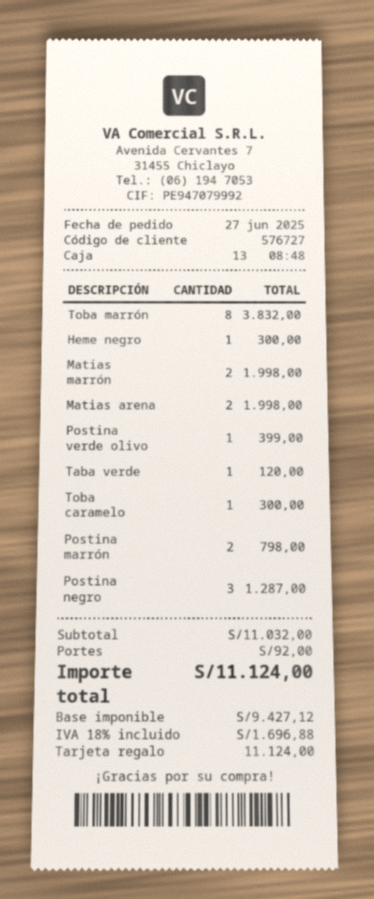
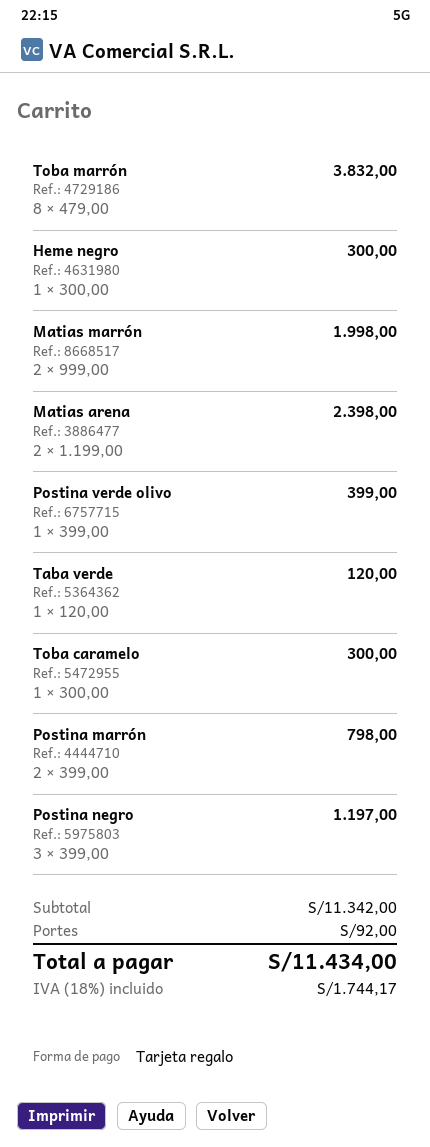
Matias arena: 2 for 1998.00 -> 2 for 2398.00
Postina negro: 3 for 1287.00 -> 3 for 1197.00
subtotal: 11032.00 -> 11342.00
tax: 18% = 1696.88 -> 18% = 1744.17
total: 11124.00 -> 11434.00

